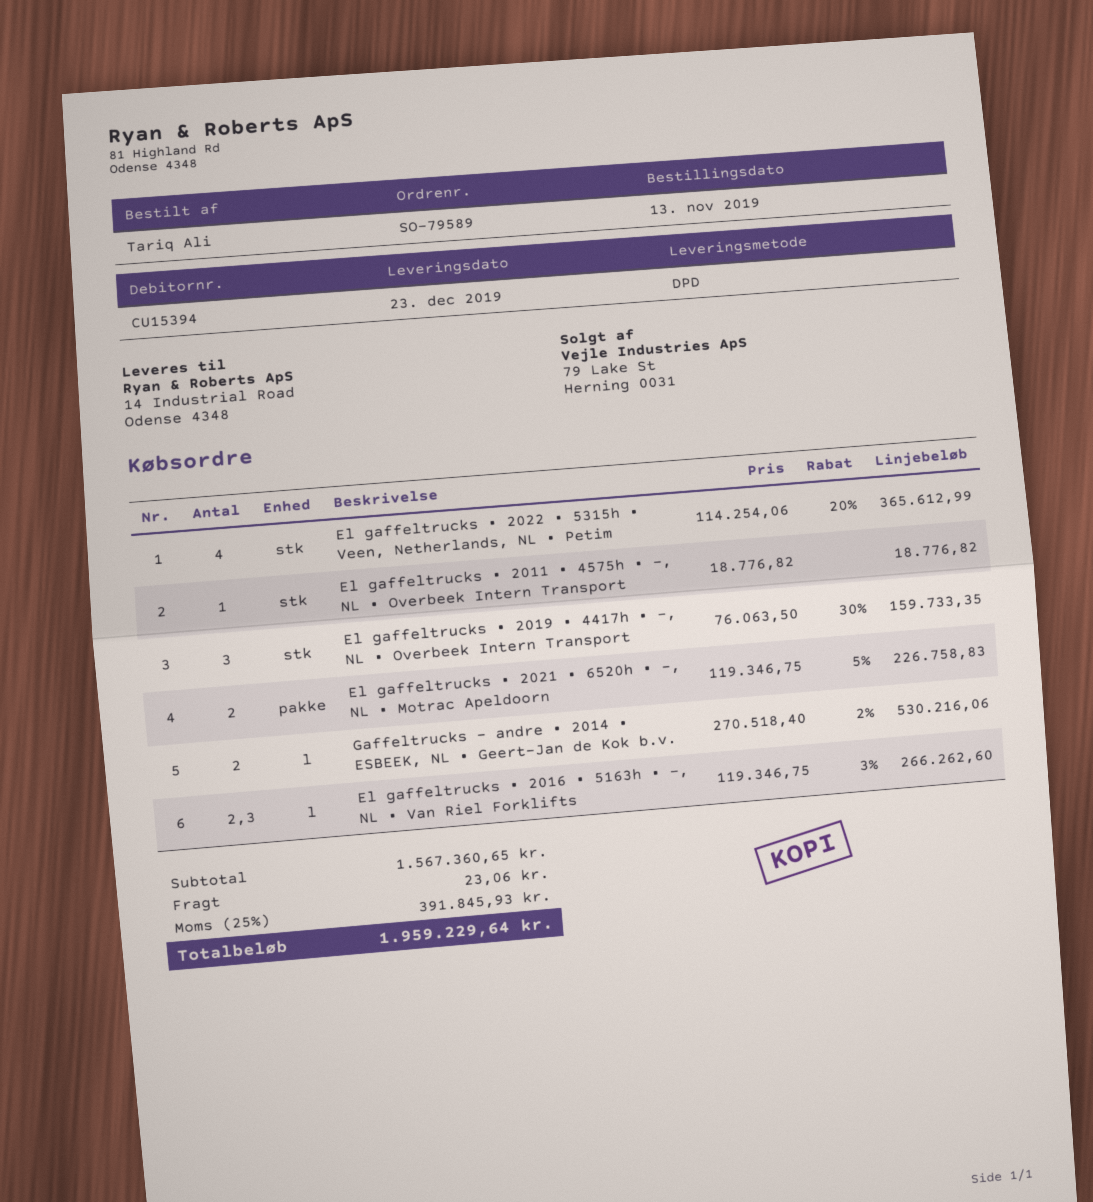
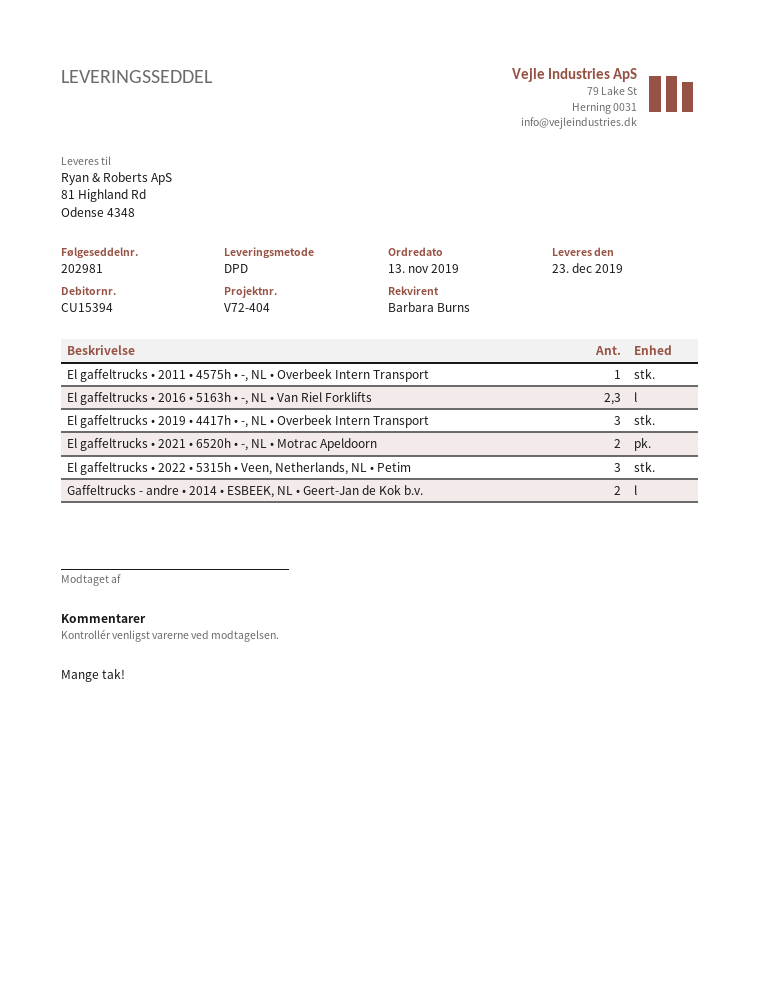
ordered by: Tariq Ali -> Barbara Burns
ship to: 14 Industrial Road, Odense 4348 -> 81 Highland Rd, Odense 4348
El gaffeltrucks • 2022 • 5315h • Veen, Netherlands, NL • Petim: 4 -> 3

